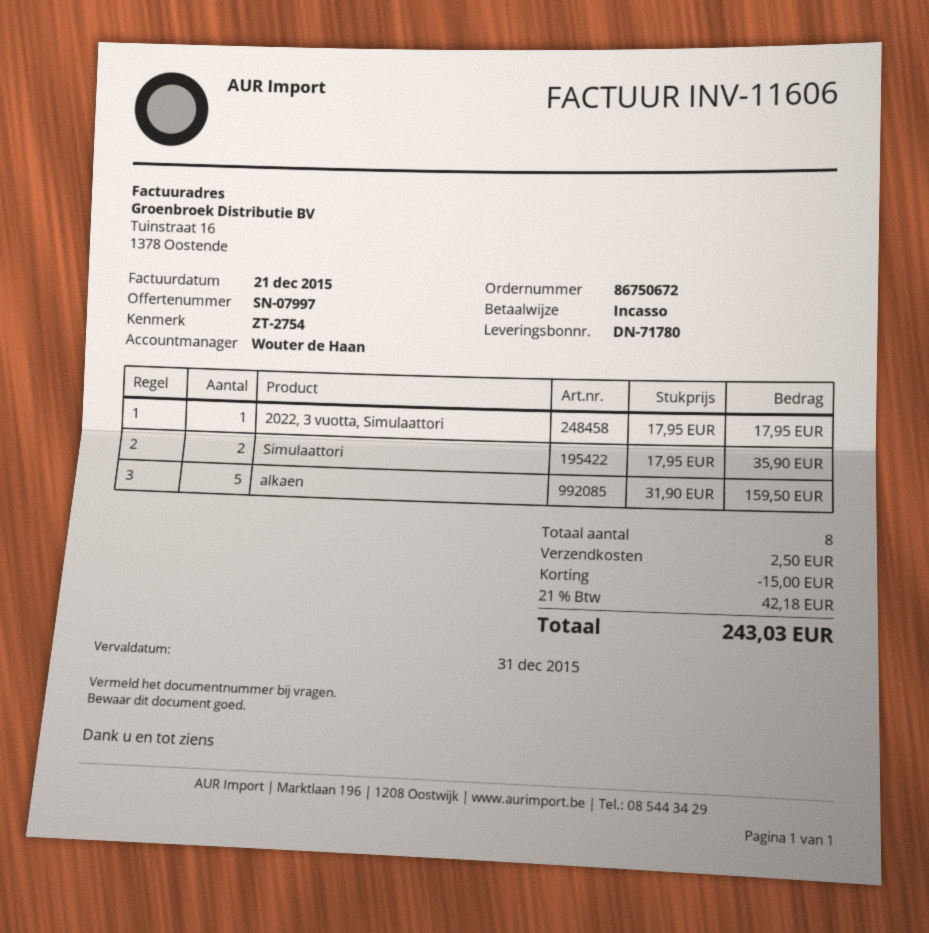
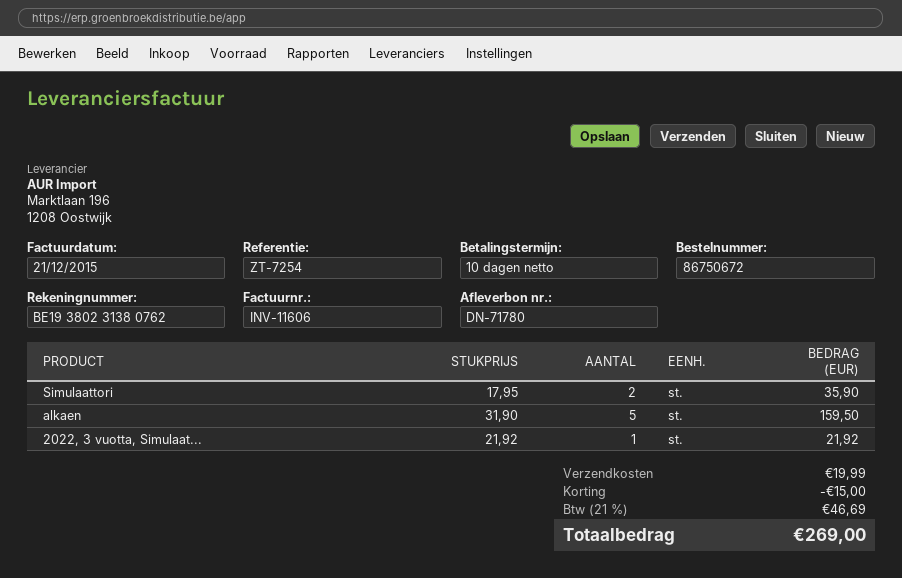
reference: ZT-2754 -> ZT-7254
2022, 3 vuotta, Simulaattori: 1 x 17.95 = 17.95 -> 1 x 21.92 = 21.92
shipping: 2.50 -> 19.99
tax: 21% = 42.18 -> 21% = 46.69
total: 243.03 -> 269.00

